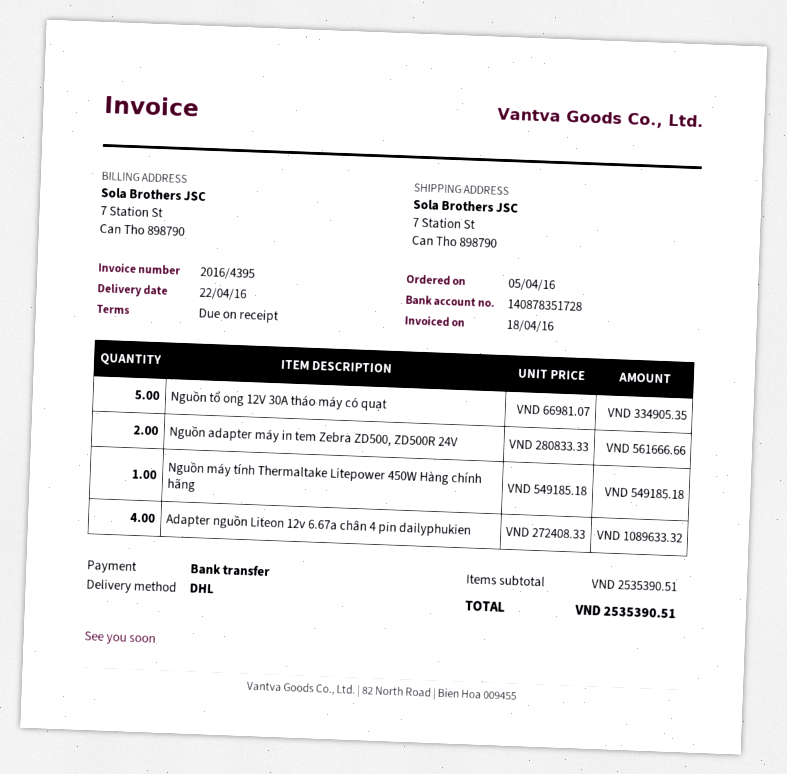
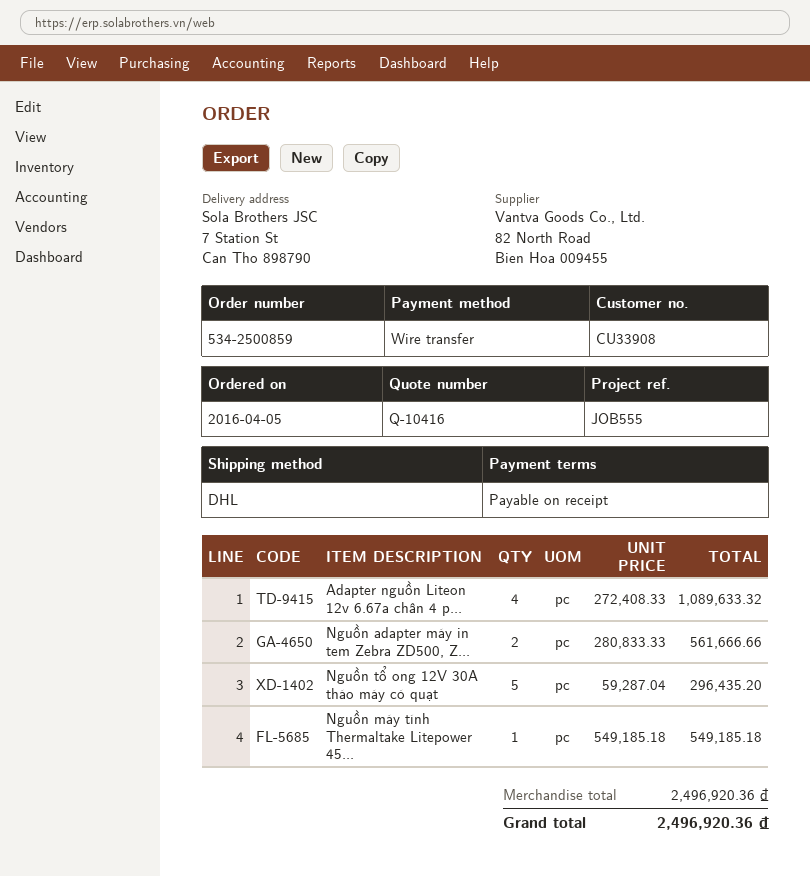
Nguồn tổ ong 12V 30A tháo máy có quạt: 5 x 66981.07 = 334905.35 -> 5 x 59287.04 = 296435.20
subtotal: 2535390.51 -> 2496920.36
total: 2535390.51 -> 2496920.36

